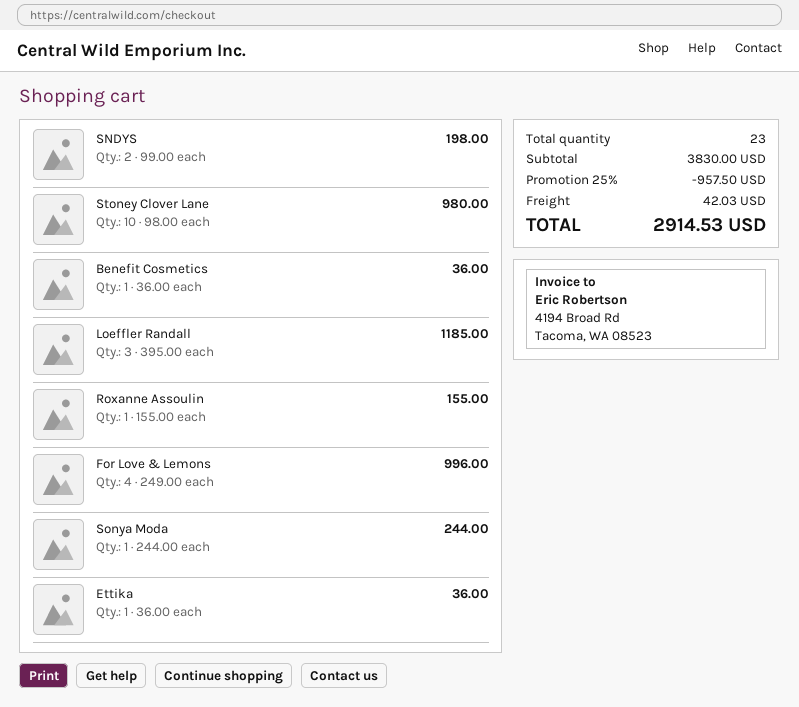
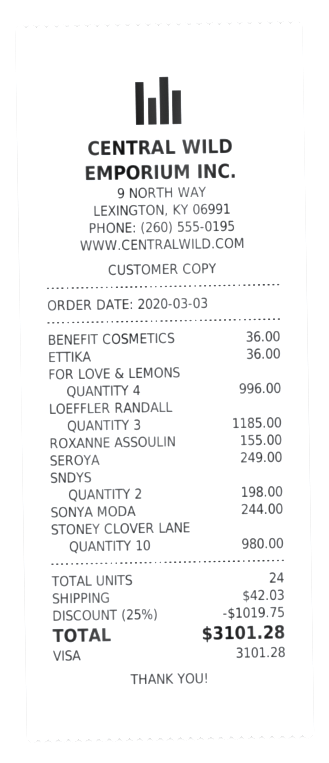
SEROYA: none -> 1 for 249.00
total quantity: 23 -> 24
discount: 25% = 957.50 -> 25% = 1019.75
total: 2914.53 -> 3101.28

